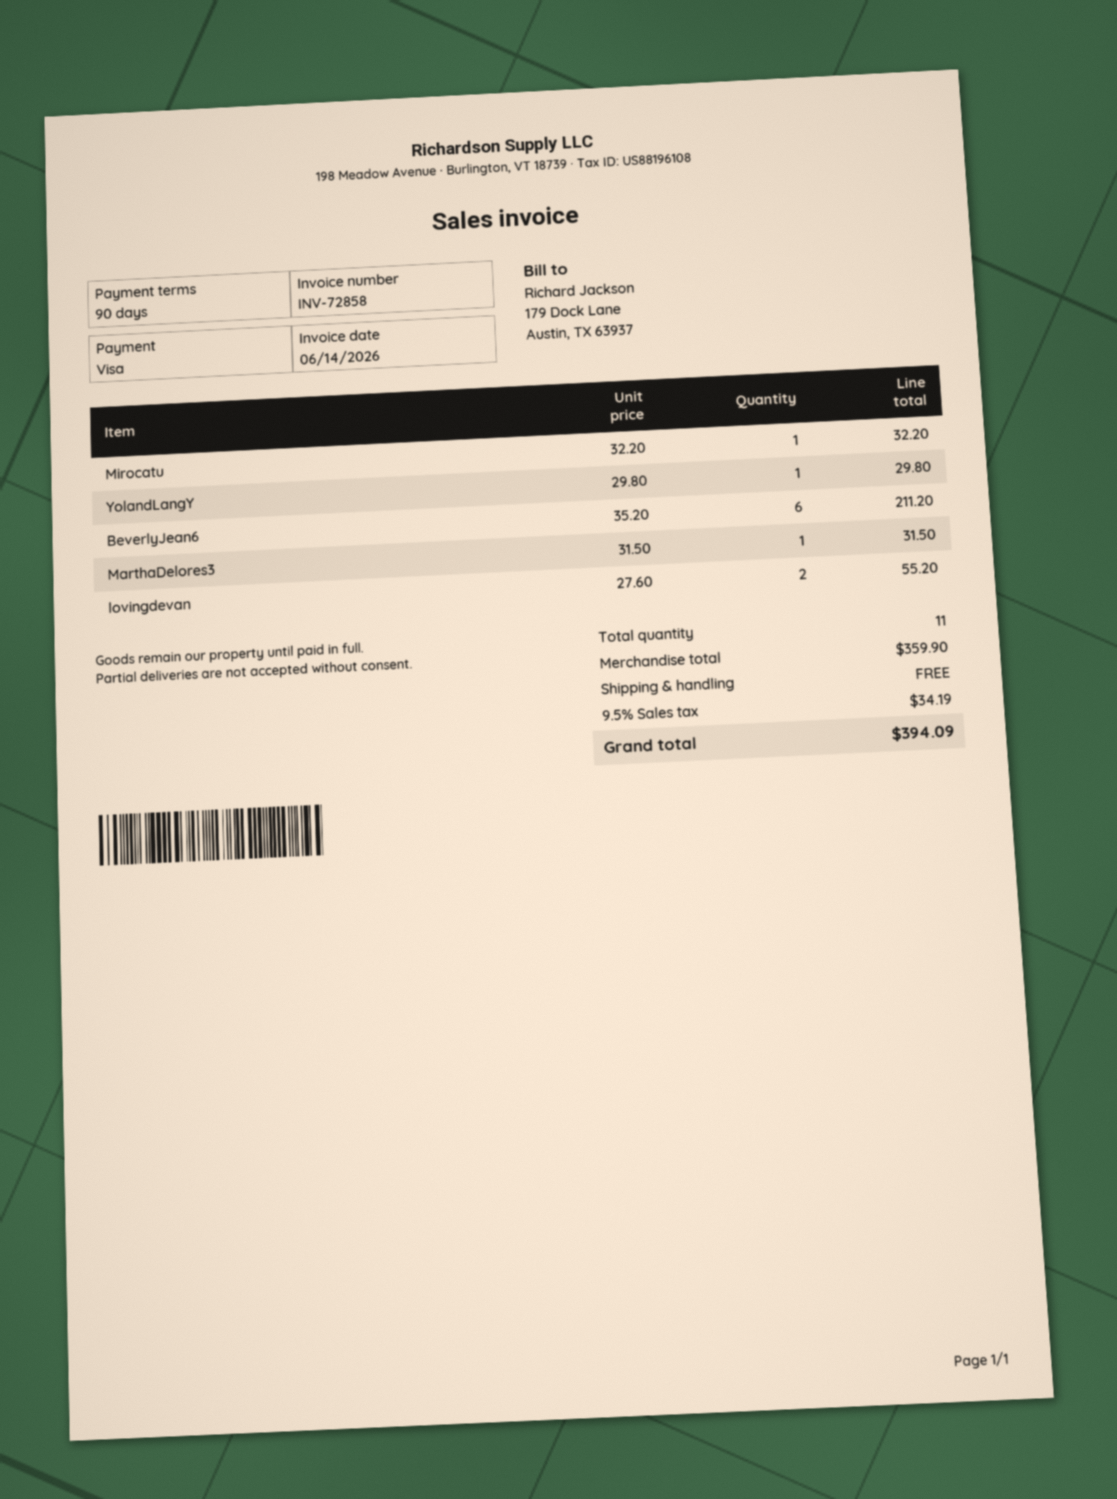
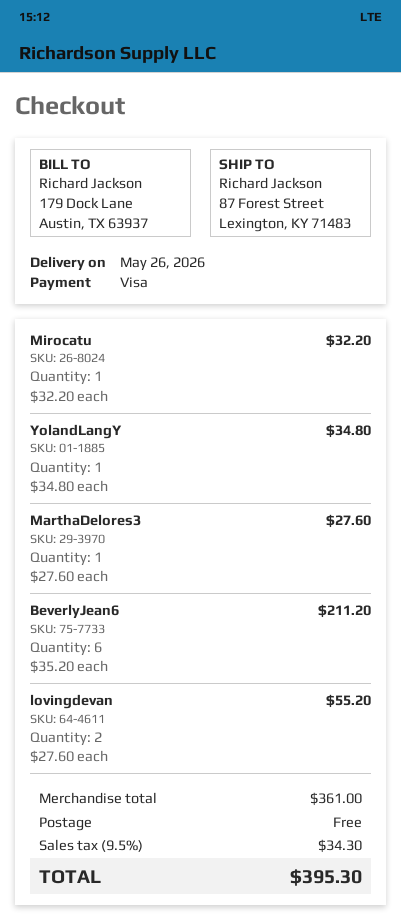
YolandLangY: 1 x 29.80 = 29.80 -> 1 x 34.80 = 34.80
MarthaDelores3: 1 x 31.50 = 31.50 -> 1 x 27.60 = 27.60
subtotal: 359.90 -> 361.00
tax: 9.5% = 34.19 -> 9.5% = 34.30
total: 394.09 -> 395.30

